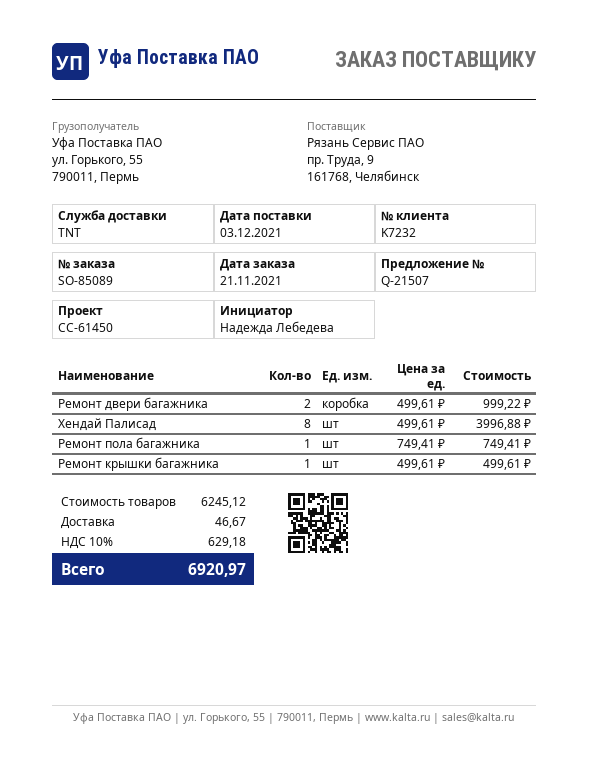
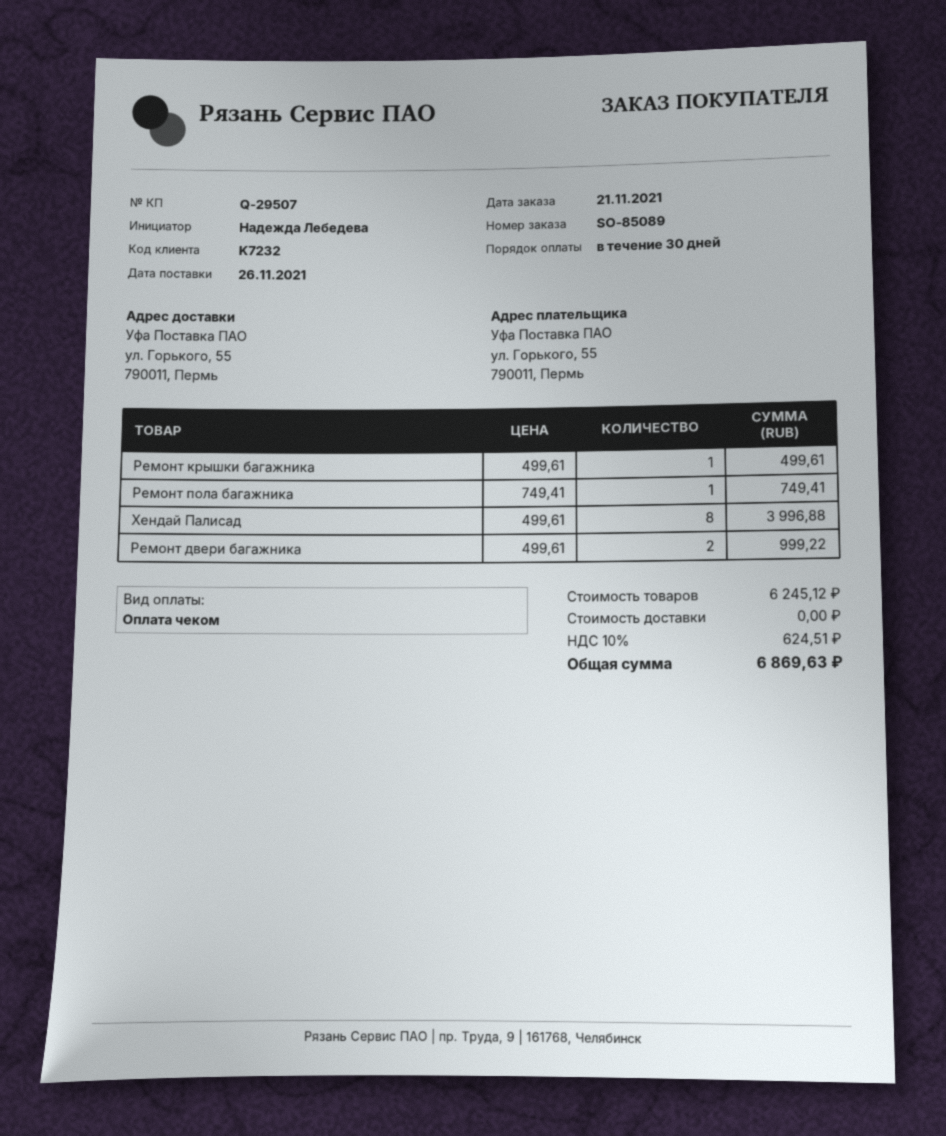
quote number: Q-21507 -> Q-29507
delivery date: 2021-12-03 -> 2021-11-26
shipping: 46.67 -> 0.00
tax: 10% = 629.18 -> 10% = 624.51
total: 6920.97 -> 6869.63

